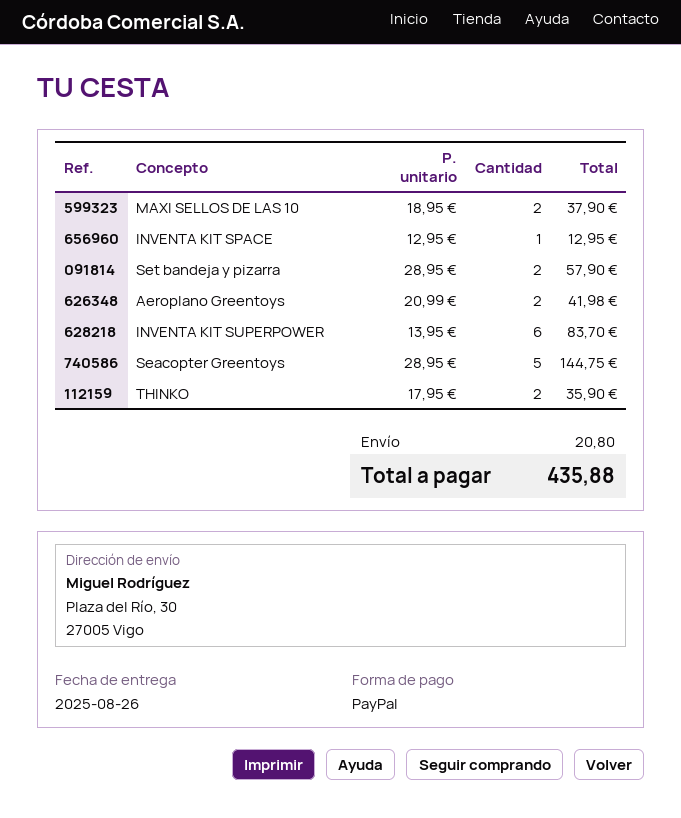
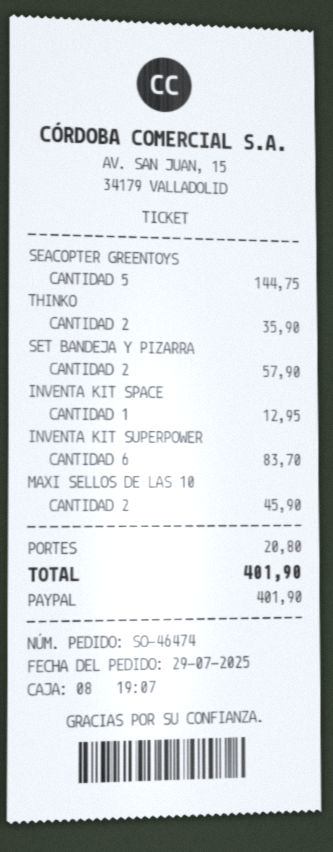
MAXI SELLOS DE LAS 10: 2 for 37.90 -> 2 for 45.90
Aeroplano Greentoys: 2 for 41.98 -> none
total: 435.88 -> 401.90

